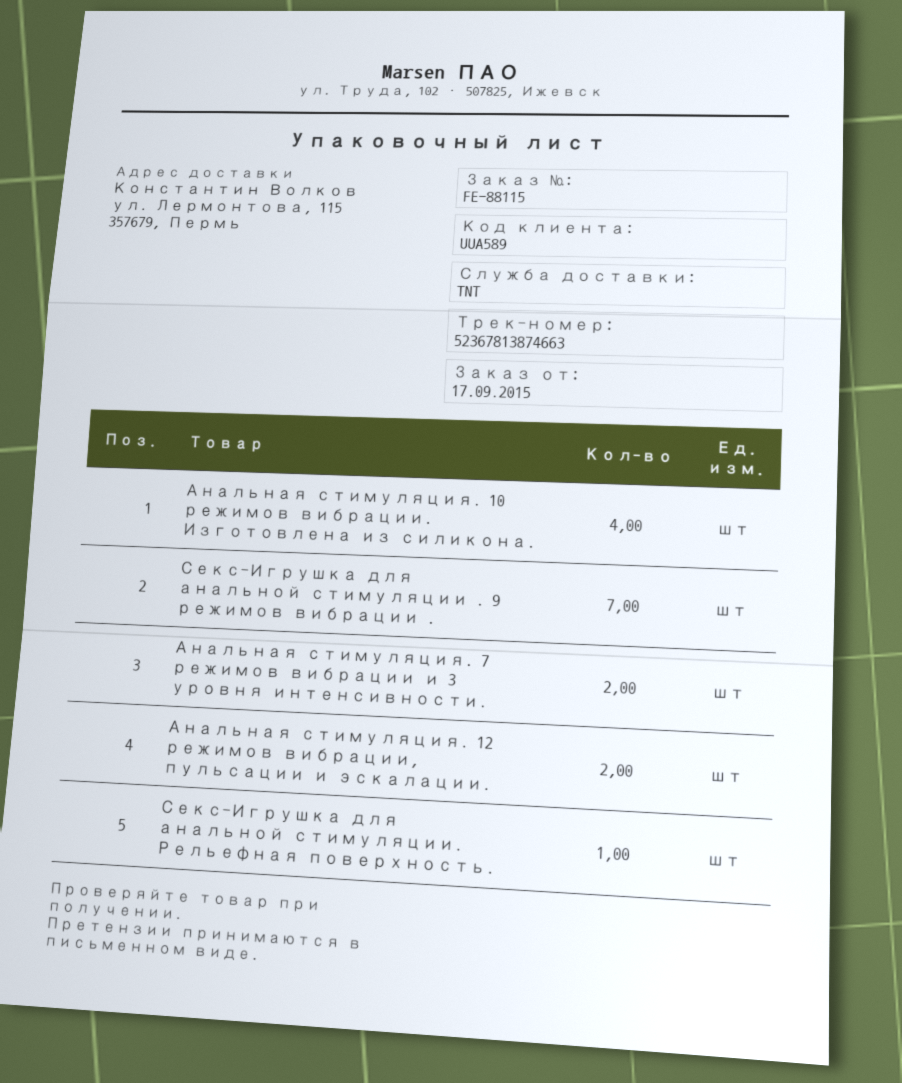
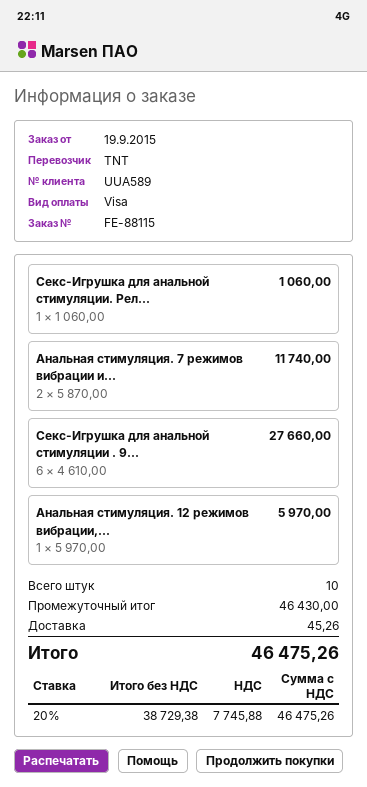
order date: 2015-09-17 -> 2015-09-19
Анальная стимуляция. 10 режимов вибрации. Изготовлена из силикона.: 4 -> none
Секс-Игрушка для анальной стимуляции . 9 режимов вибрации .: 7 -> 6
Анальная стимуляция. 12 режимов вибрации, пульсации и эскалации.: 2 -> 1

